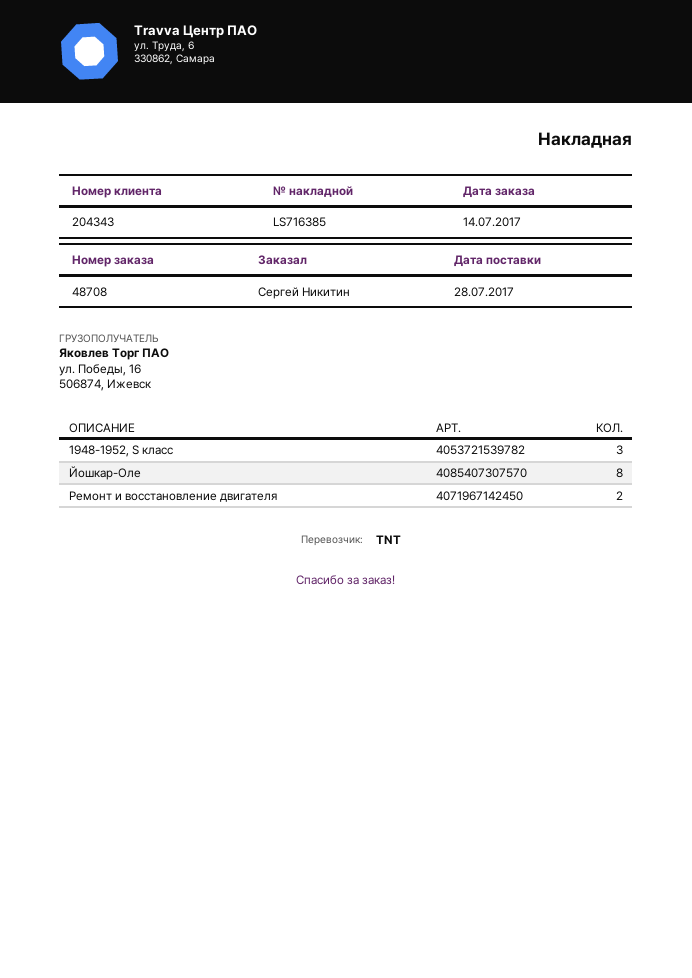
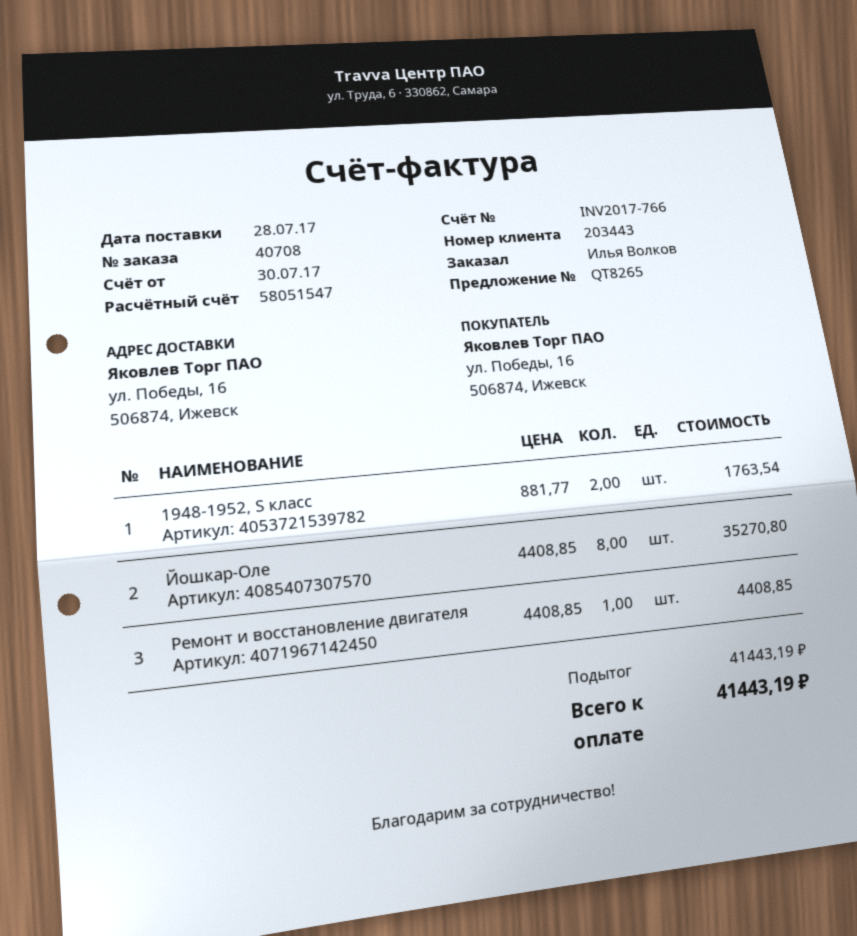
order number: 48708 -> 40708
customer number: 204343 -> 203443
ordered by: Сергей Никитин -> Илья Волков
1948-1952, S класс: 3 -> 2
Ремонт и восстановление двигателя: 2 -> 1

